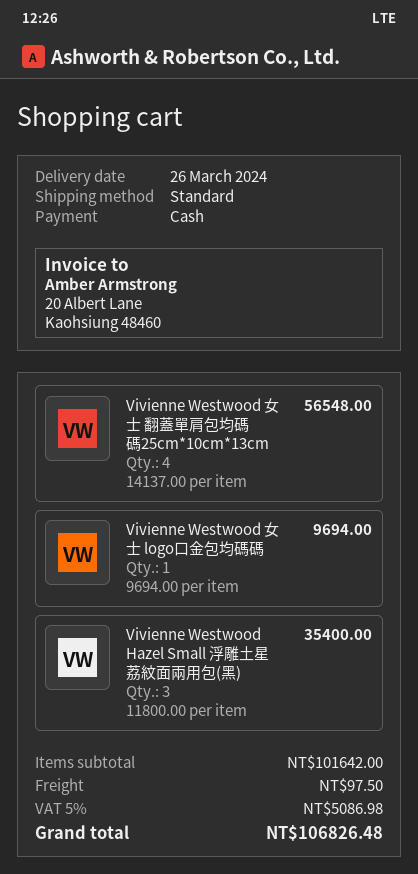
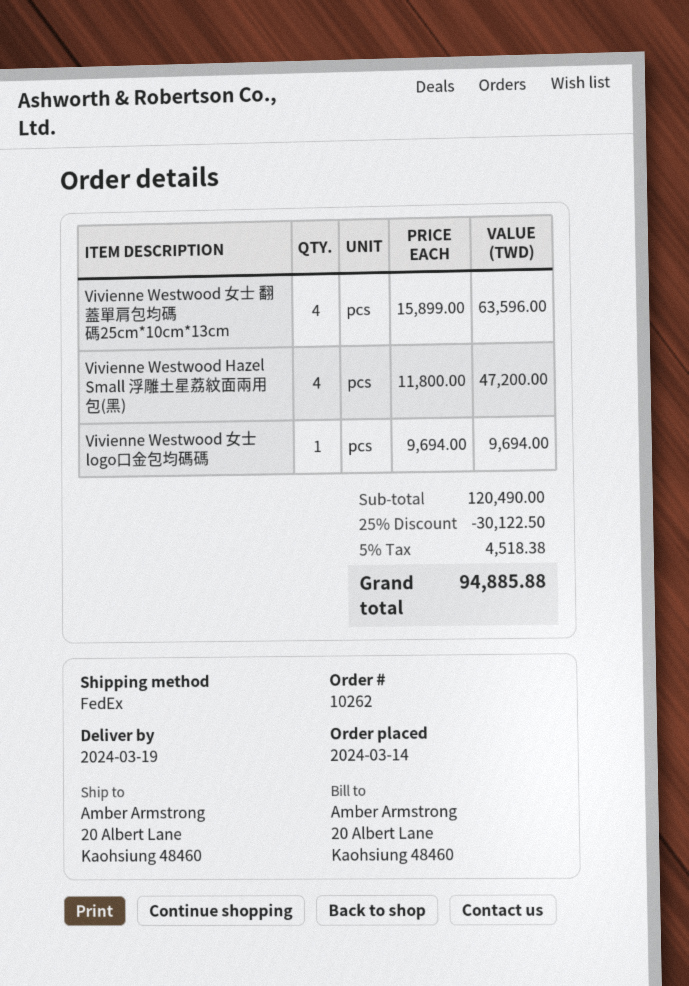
delivery date: 2024-03-26 -> 2024-03-19
shipping method: standard -> FedEx
Vivienne Westwood 女士 翻蓋單肩包均碼碼25cm*10cm*13cm: 4 x 14137.00 = 56548.00 -> 4 x 15899.00 = 63596.00
Vivienne Westwood Hazel Small 浮雕土星荔紋面兩用包(黑): 3 x 11800.00 = 35400.00 -> 4 x 11800.00 = 47200.00
subtotal: 101642.00 -> 120490.00
discount: none -> 25% = 30122.50
shipping: 97.50 -> none
tax: 5% = 5086.98 -> 5% = 4518.38
total: 106826.48 -> 94885.88

